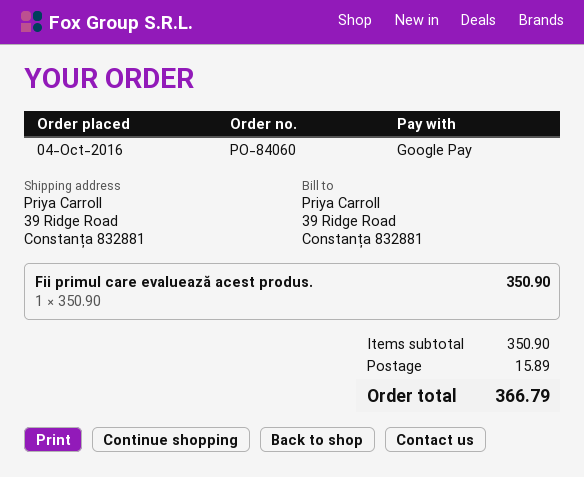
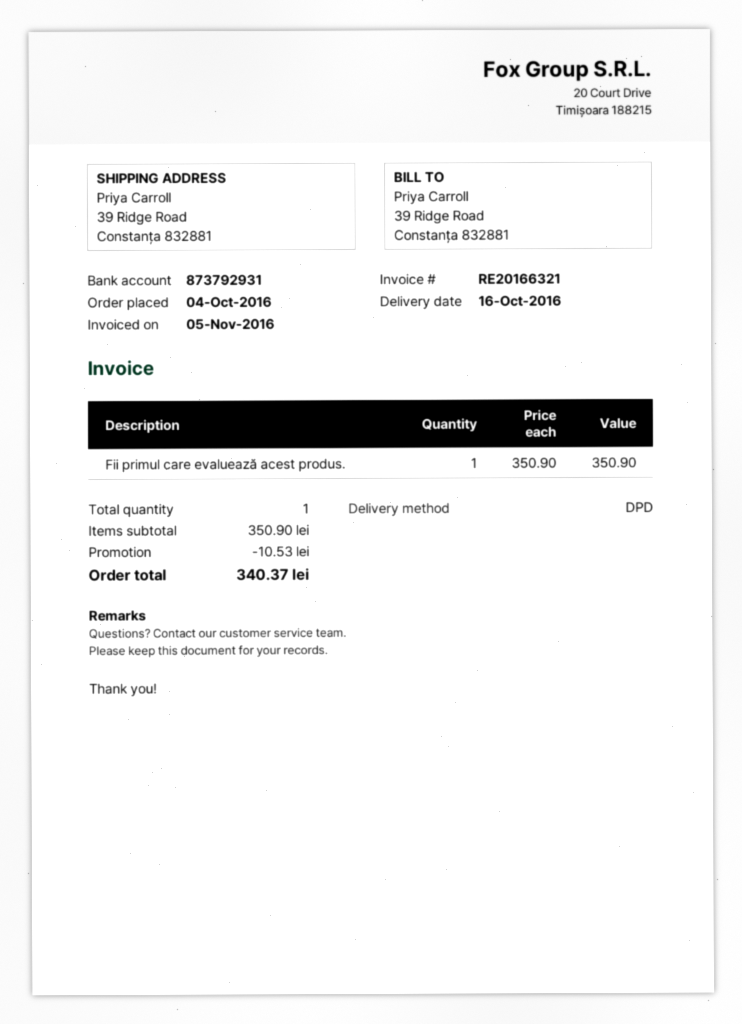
discount: none -> 10.53
shipping: 15.89 -> none
total: 366.79 -> 340.37

